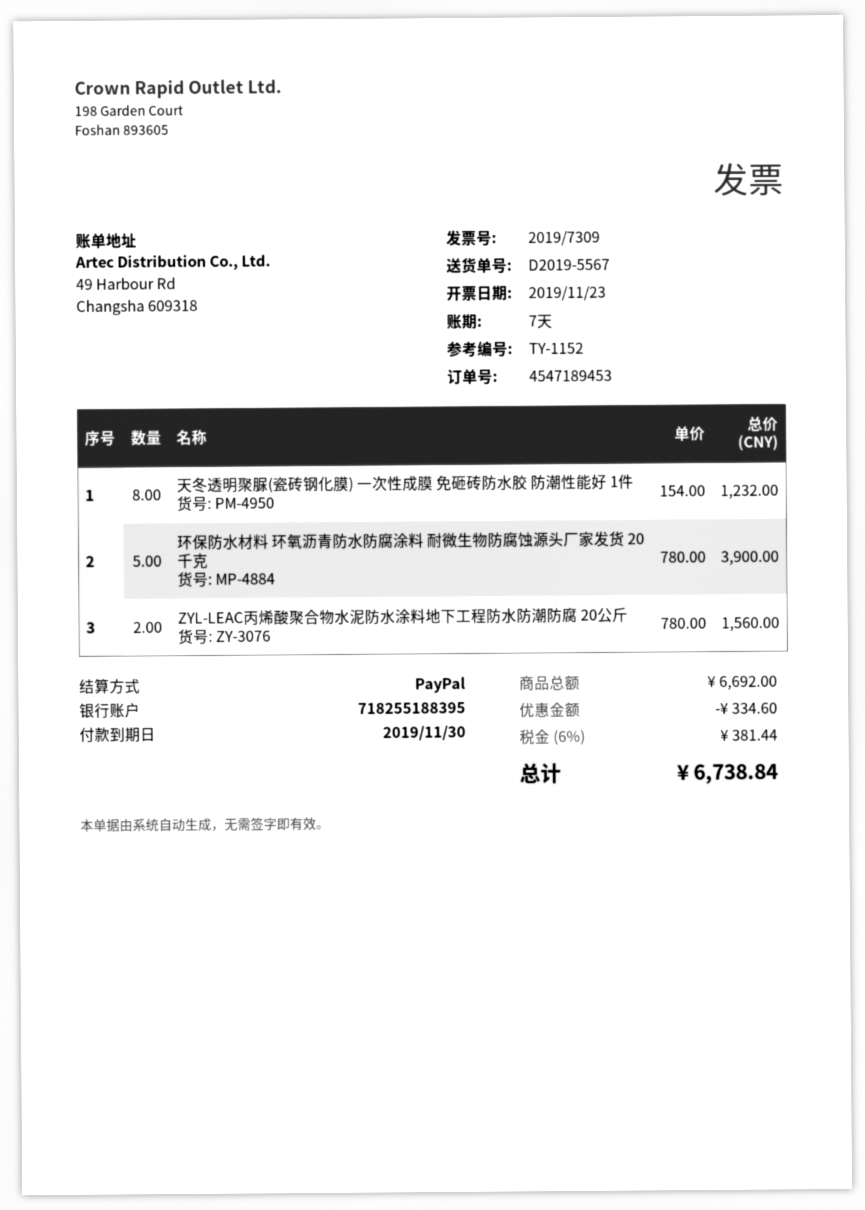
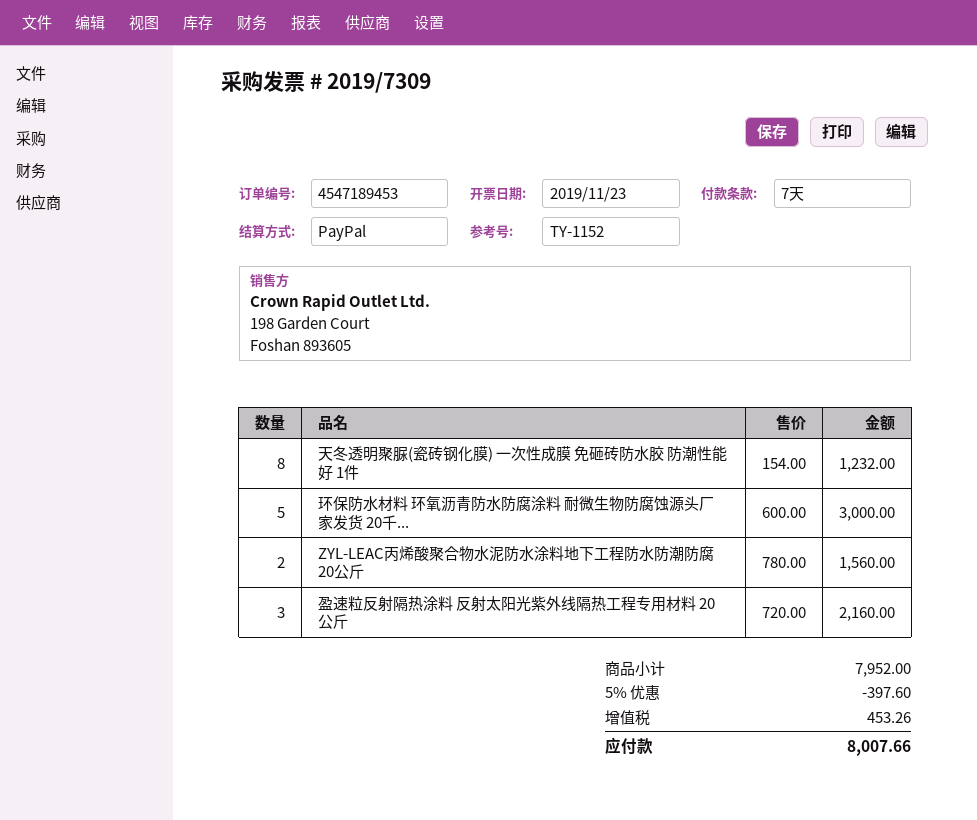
环保防水材料 环氧沥青防水防腐涂料 耐微生物防腐蚀源头厂家发货 20千克: 5 x 780.00 = 3900.00 -> 5 x 600.00 = 3000.00
盈速粒反射隔热涂料 反射太阳光紫外线隔热工程专用材料 20公斤: none -> 3 x 720.00 = 2160.00
subtotal: 6692.00 -> 7952.00
discount: 334.60 -> 397.60
tax: 381.44 -> 453.26
total: 6738.84 -> 8007.66

